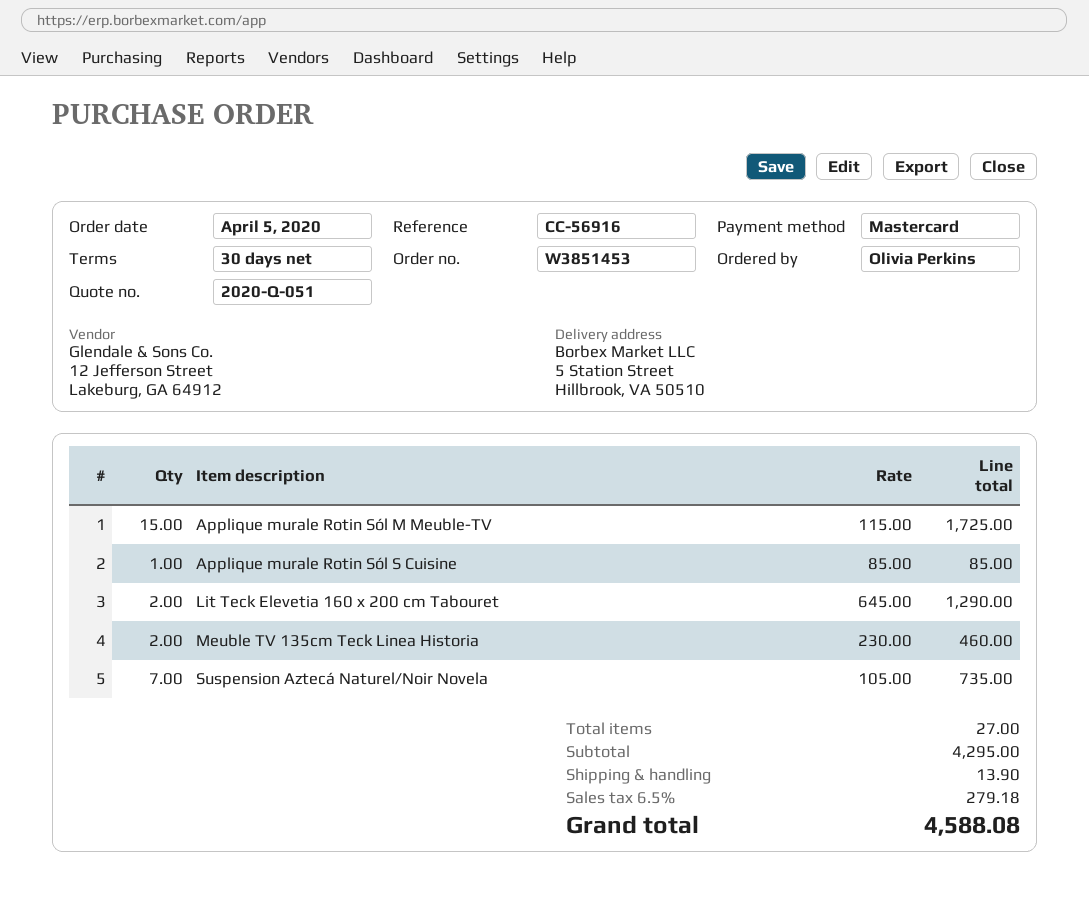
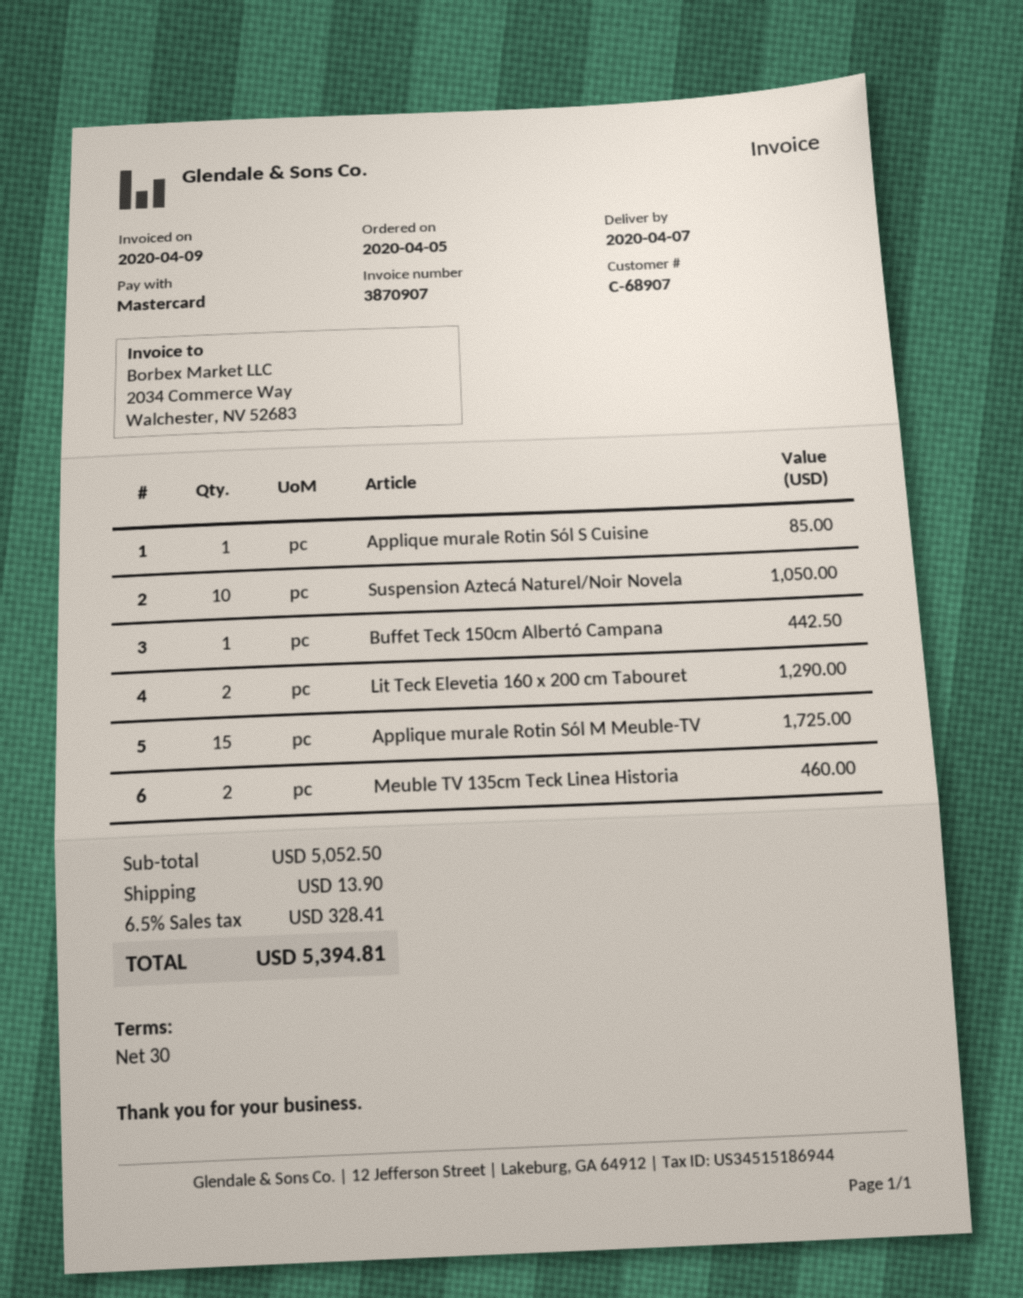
Suspension Aztecá Naturel/Noir Novela: 7 for 735.00 -> 10 for 1050.00
Buffet Teck 150cm Albertó Campana: none -> 1 for 442.50
subtotal: 4295.00 -> 5052.50
tax: 6.5% = 279.18 -> 6.5% = 328.41
total: 4588.08 -> 5394.81

